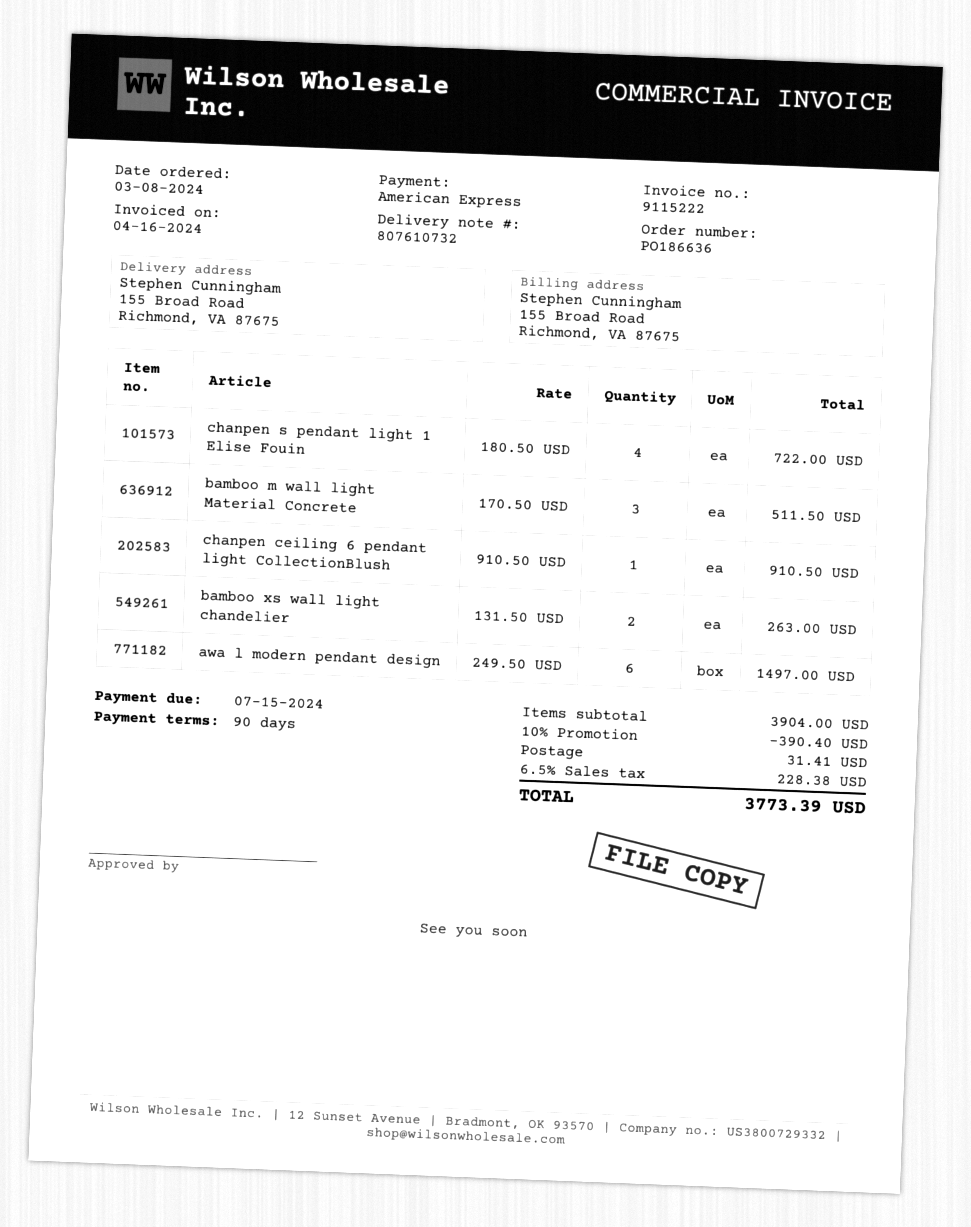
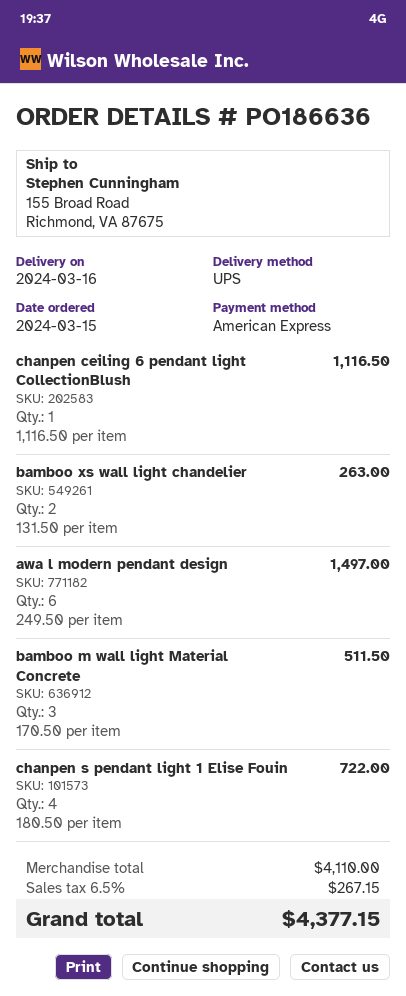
order date: 2024-03-08 -> 2024-03-15
chanpen ceiling 6 pendant light CollectionBlush: 1 x 910.50 = 910.50 -> 1 x 1116.50 = 1116.50
subtotal: 3904.00 -> 4110.00
discount: 10% = 390.40 -> none
shipping: 31.41 -> none
tax: 6.5% = 228.38 -> 6.5% = 267.15
total: 3773.39 -> 4377.15

